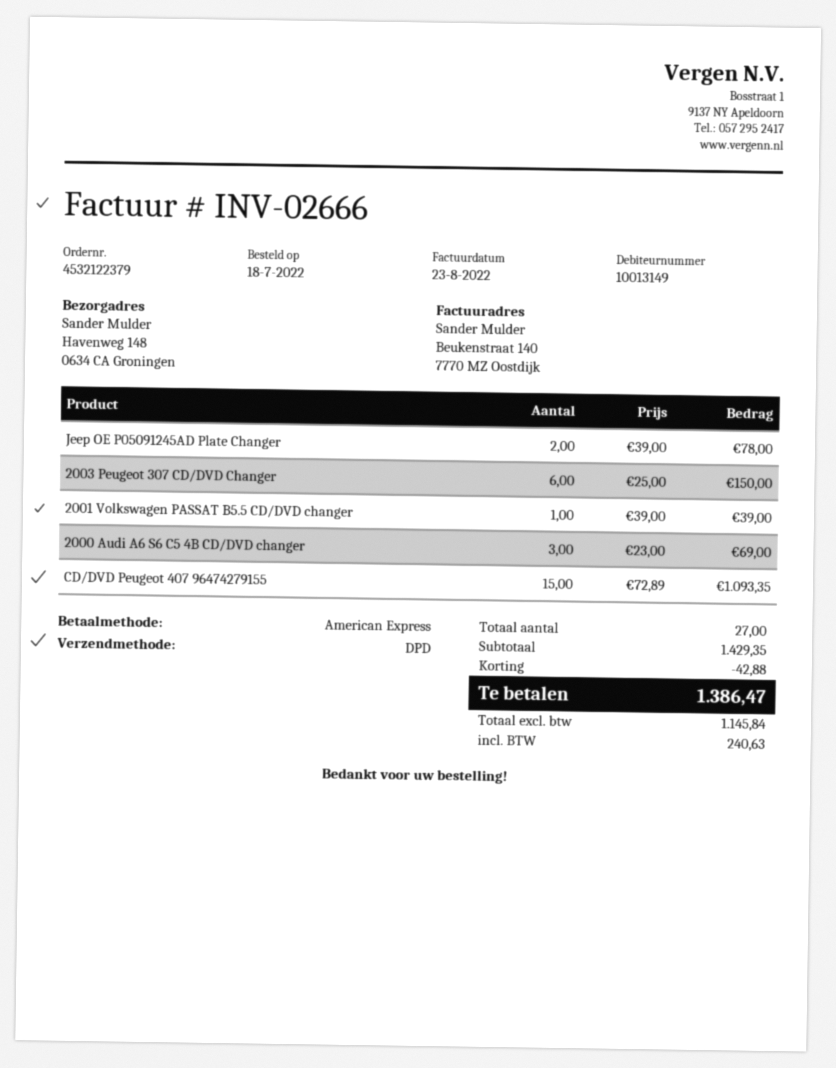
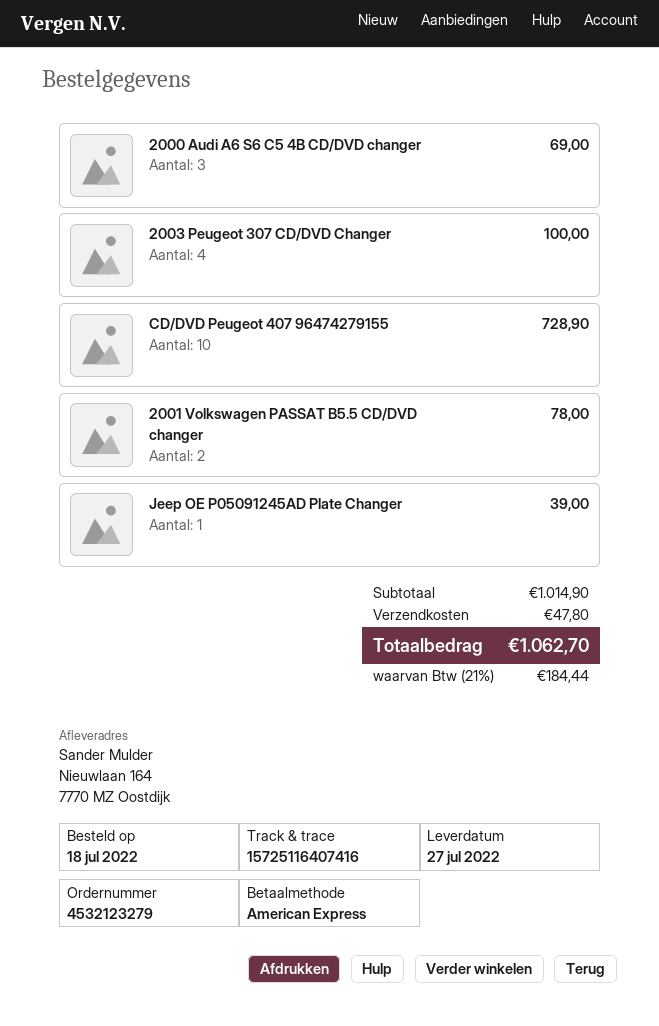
order number: 4532122379 -> 4532123279
ship to: Havenweg 148, 0634 CA Groningen -> Nieuwlaan 164, 7770 MZ Oostdijk
Jeep OE P05091245AD Plate Changer: 2 for 78.00 -> 1 for 39.00
2003 Peugeot 307 CD/DVD Changer: 6 for 150.00 -> 4 for 100.00
2001 Volkswagen PASSAT B5.5 CD/DVD changer: 1 for 39.00 -> 2 for 78.00
CD/DVD Peugeot 407 96474279155: 15 for 1093.35 -> 10 for 728.90
subtotal: 1429.35 -> 1014.90
discount: 42.88 -> none
shipping: none -> 47.80
tax: 240.63 -> 184.44
total: 1386.47 -> 1062.70

